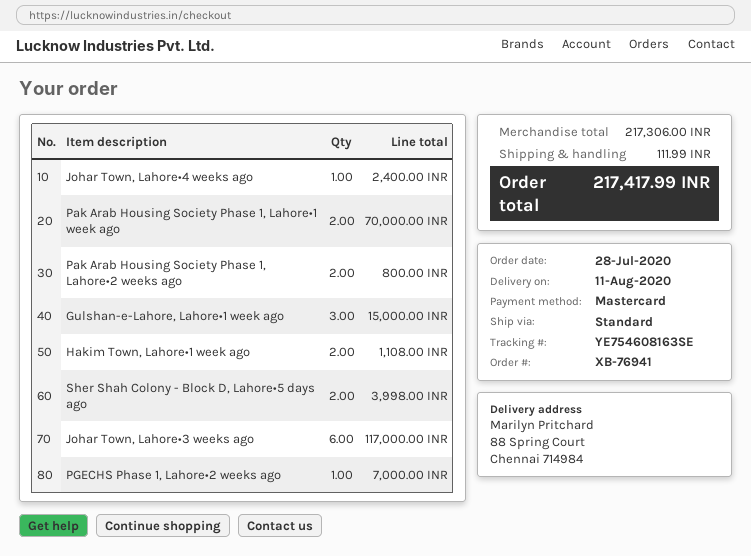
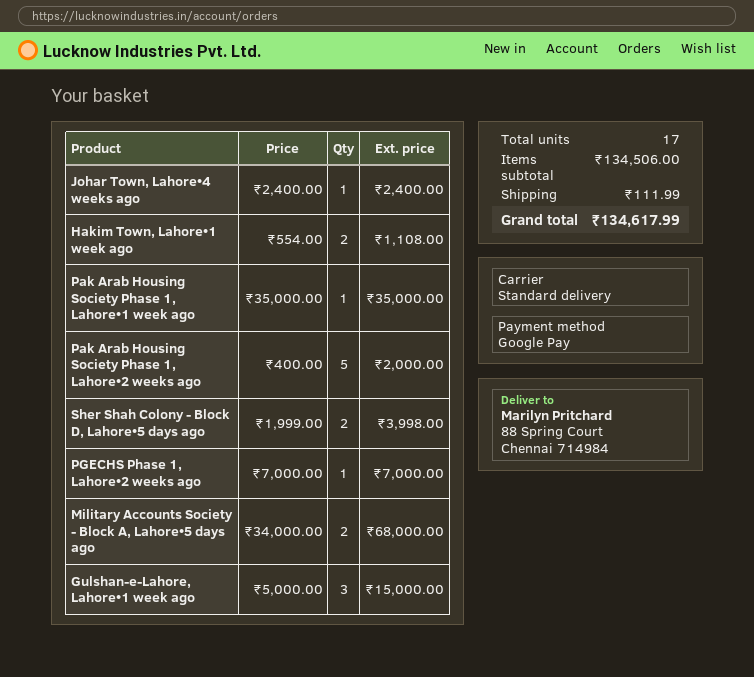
payment method: Mastercard -> Google Pay
Pak Arab Housing Society Phase 1, Lahore•1 week ago: 2 for 70000.00 -> 1 for 35000.00
Pak Arab Housing Society Phase 1, Lahore•2 weeks ago: 2 for 800.00 -> 5 for 2000.00
Johar Town, Lahore•3 weeks ago: 6 for 117000.00 -> none
Military Accounts Society - Block A, Lahore•5 days ago: none -> 2 for 68000.00
subtotal: 217306.00 -> 134506.00
total: 217417.99 -> 134617.99

